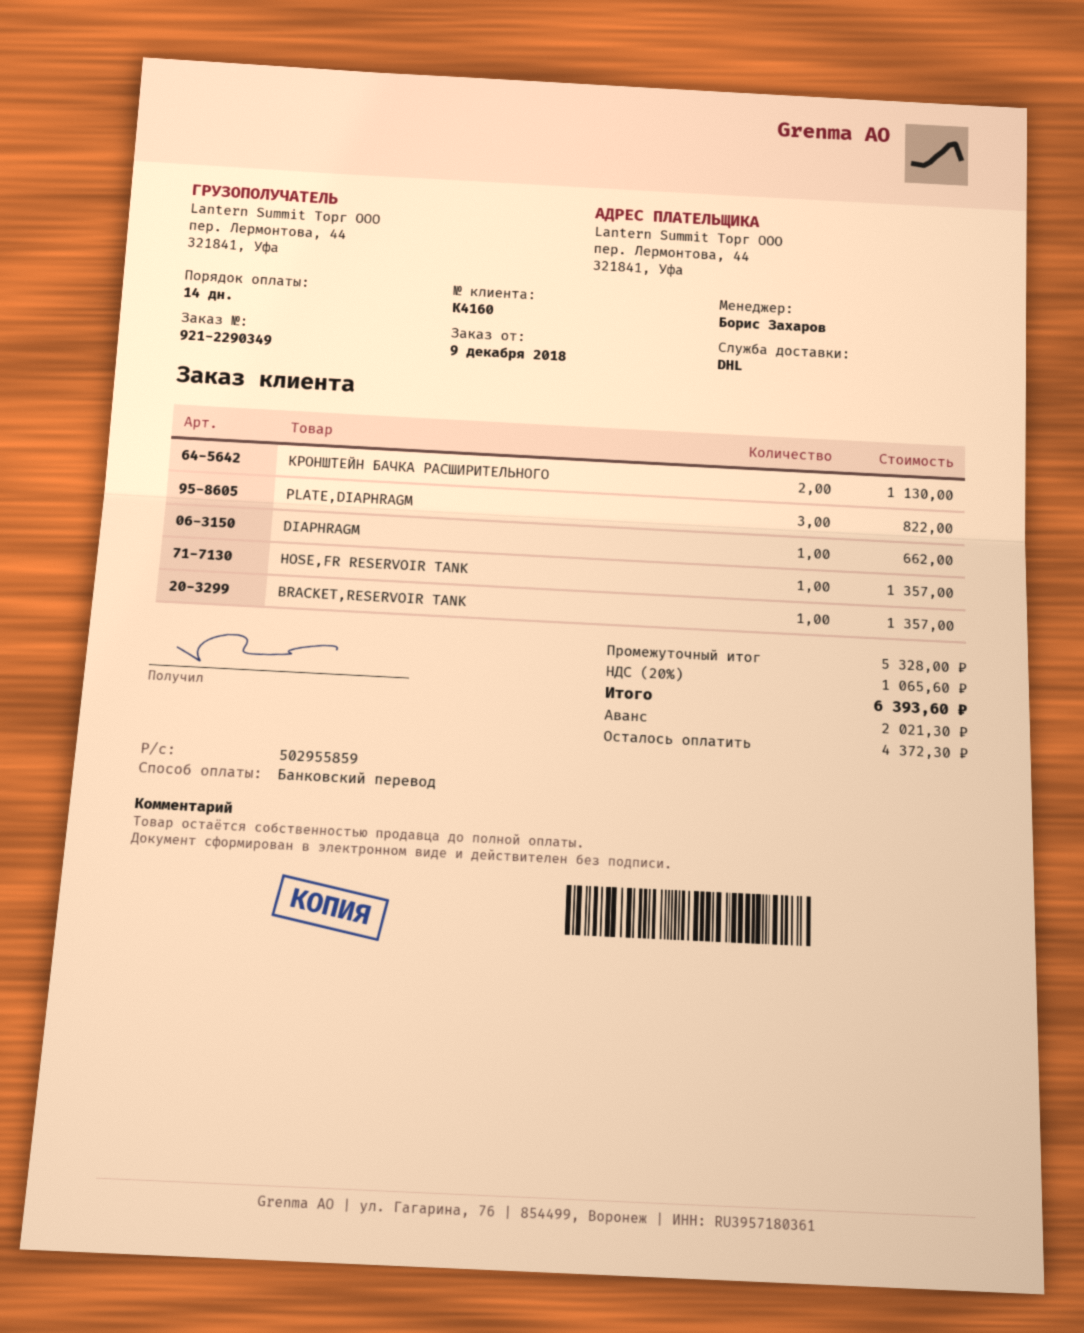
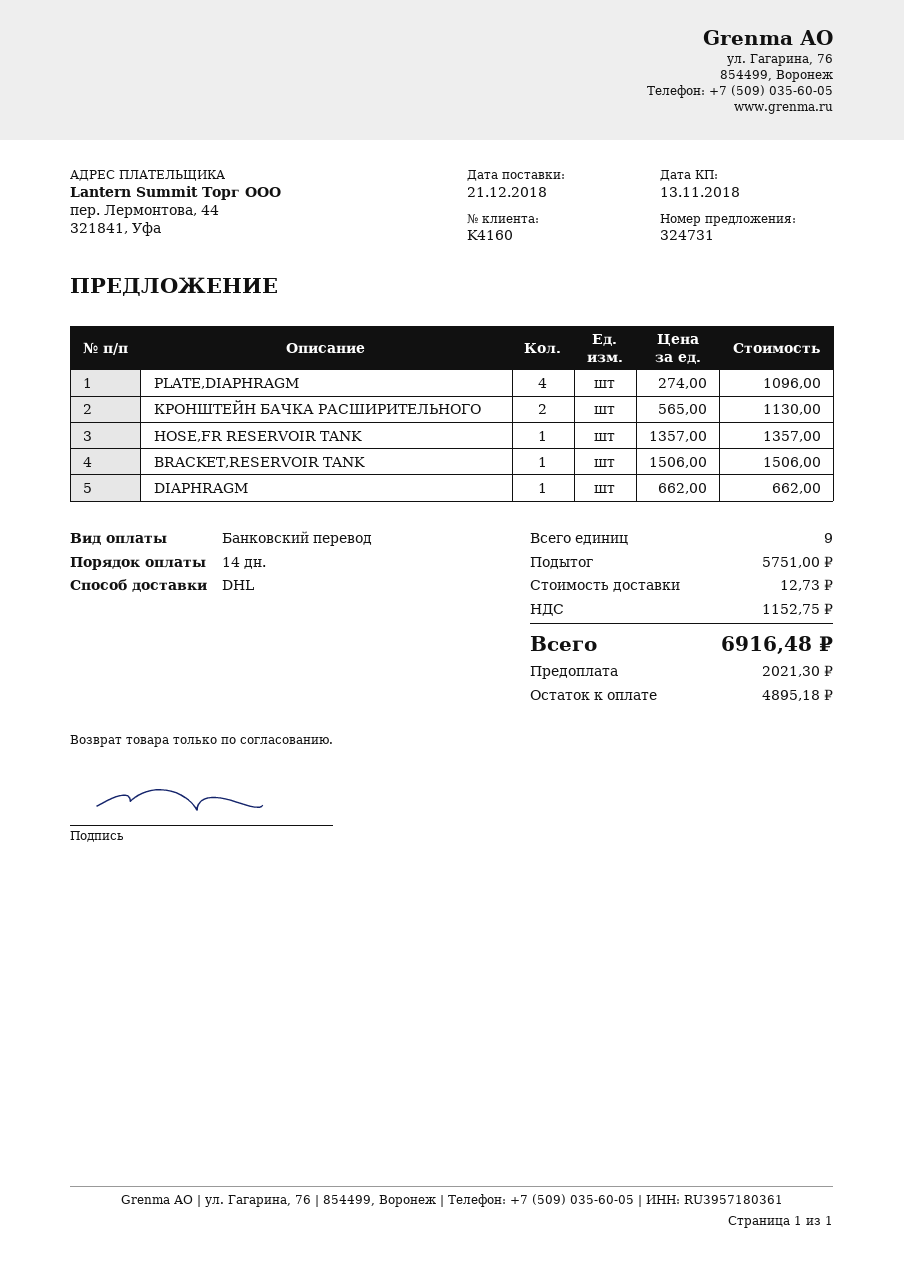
PLATE,DIAPHRAGM: 3 for 822.00 -> 4 for 1096.00
BRACKET,RESERVOIR TANK: 1 for 1357.00 -> 1 for 1506.00
subtotal: 5328.00 -> 5751.00
shipping: none -> 12.73
tax: 1065.60 -> 1152.75
total: 6393.60 -> 6916.48
balance: 4372.30 -> 4895.18

